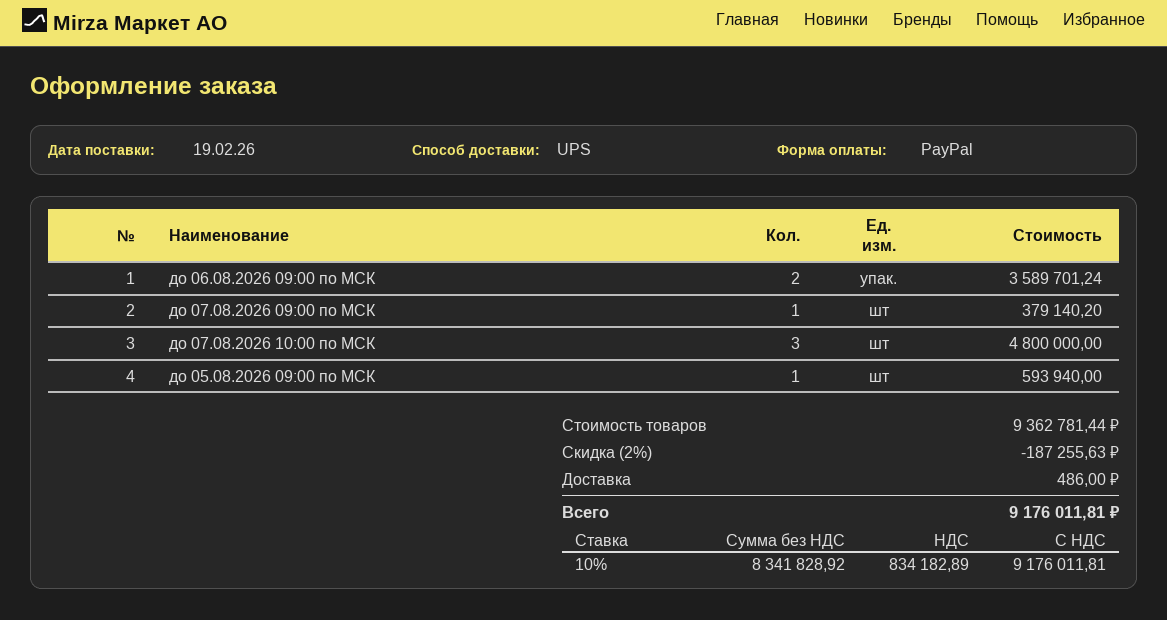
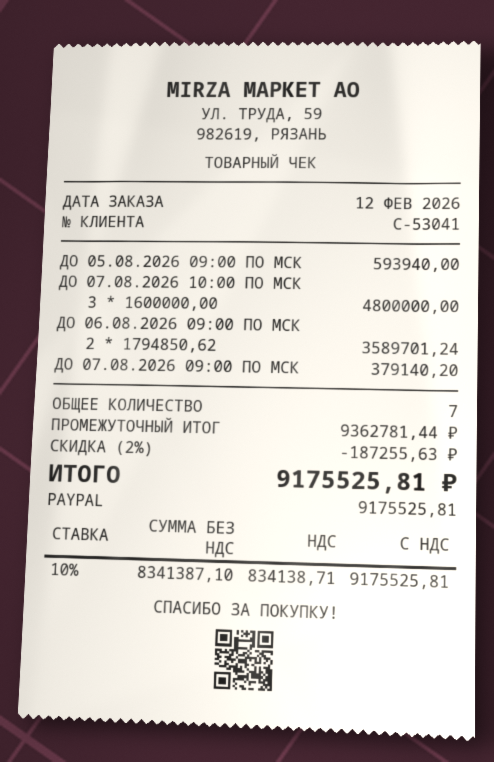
shipping: 486.00 -> none
net: 8341828.92 -> 8341387.10
tax: 10% = 834182.89 -> 10% = 834138.71
total: 9176011.81 -> 9175525.81

